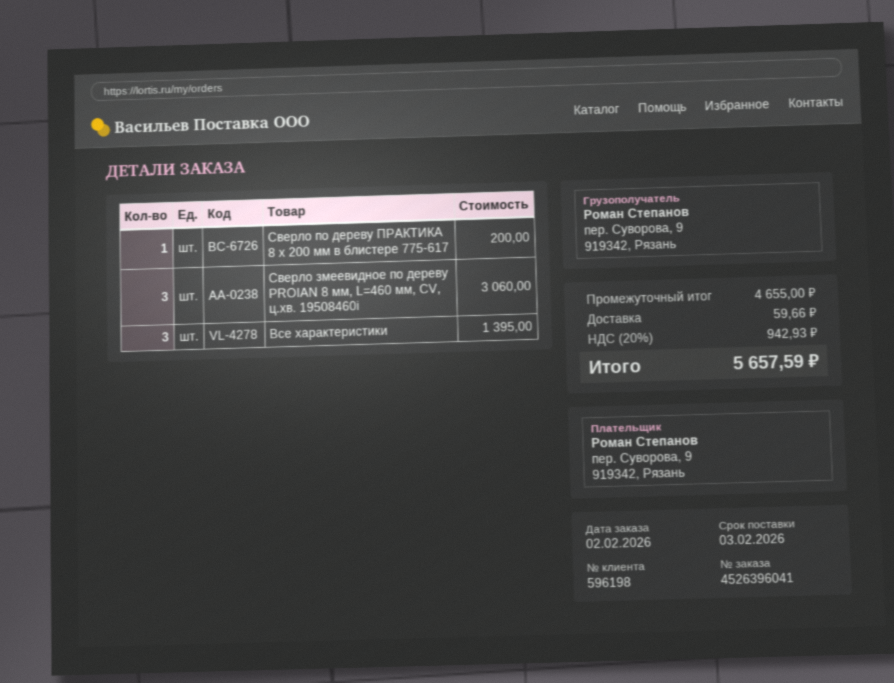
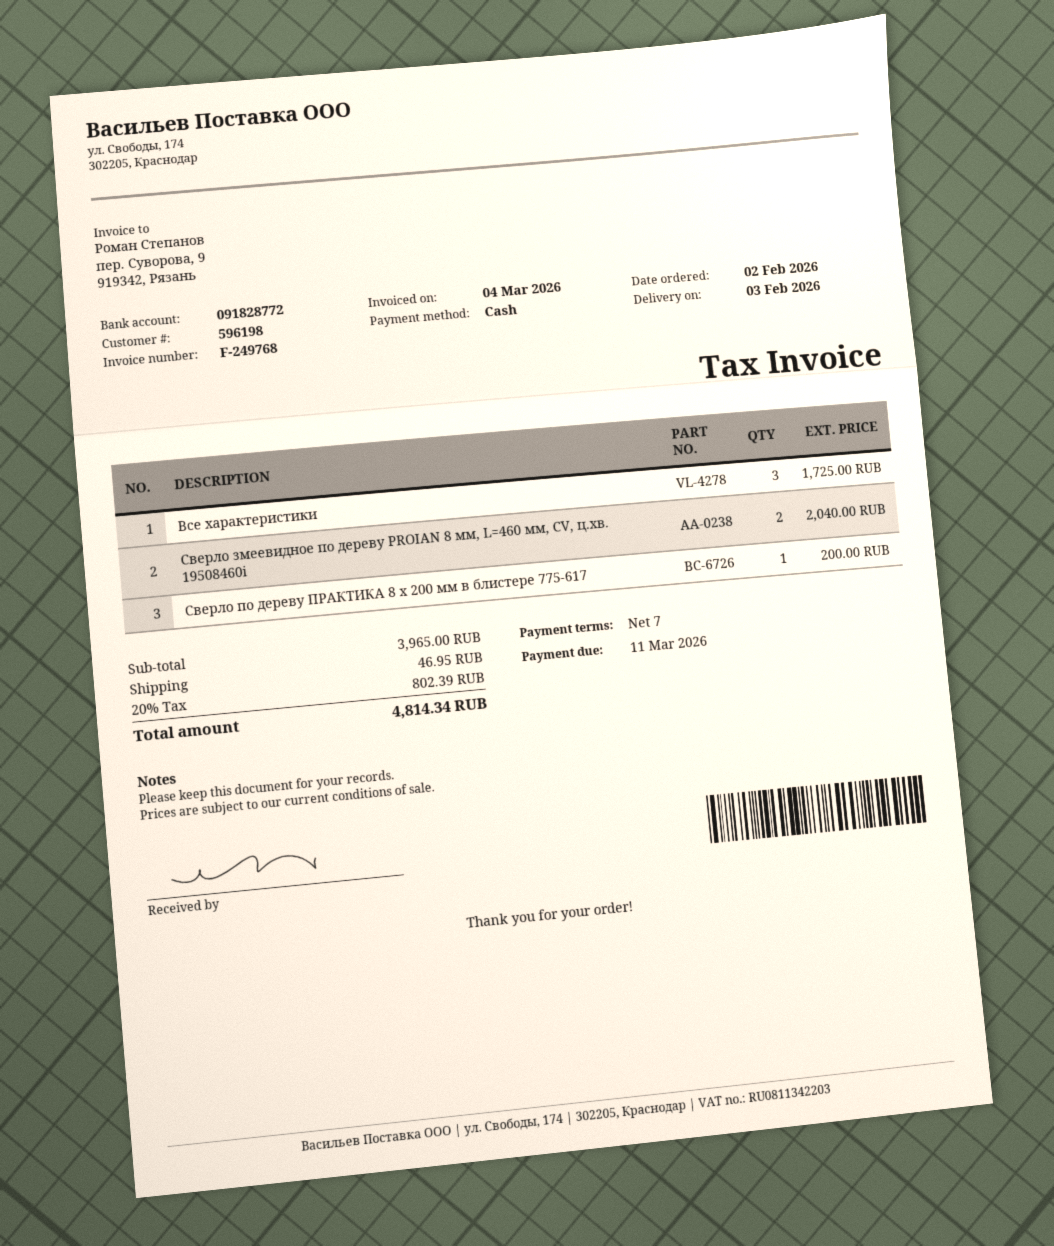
Сверло змеевидное по дереву PROIAN 8 мм, L=460 мм, CV, ц.хв. 19508460i: 3 for 3060.00 -> 2 for 2040.00
Все характеристики: 3 for 1395.00 -> 3 for 1725.00
subtotal: 4655.00 -> 3965.00
shipping: 59.66 -> 46.95
tax: 20% = 942.93 -> 20% = 802.39
total: 5657.59 -> 4814.34

